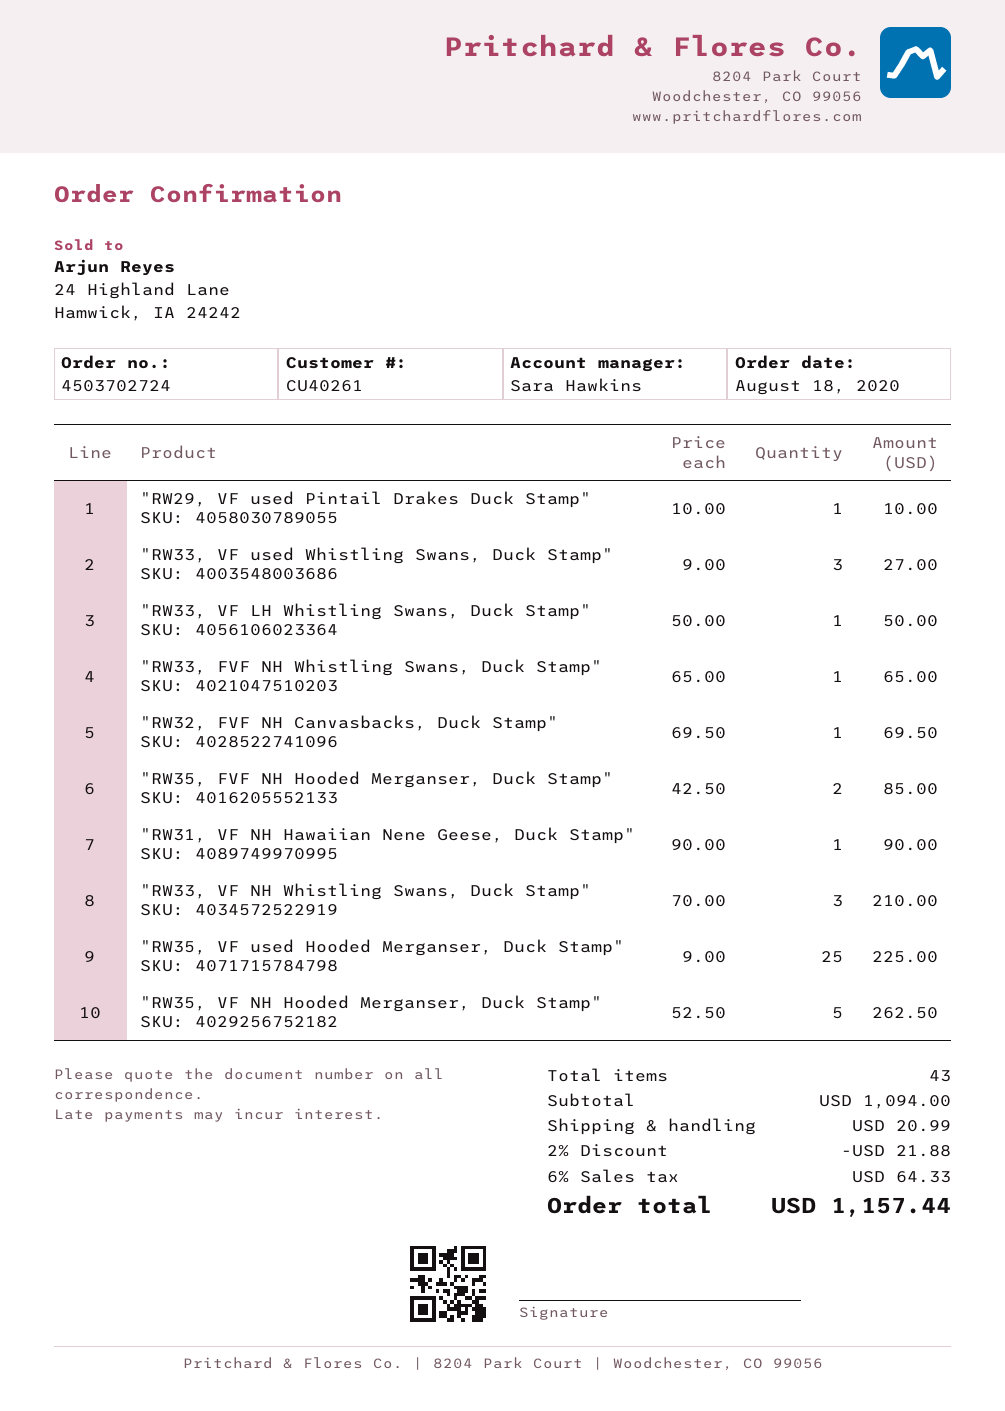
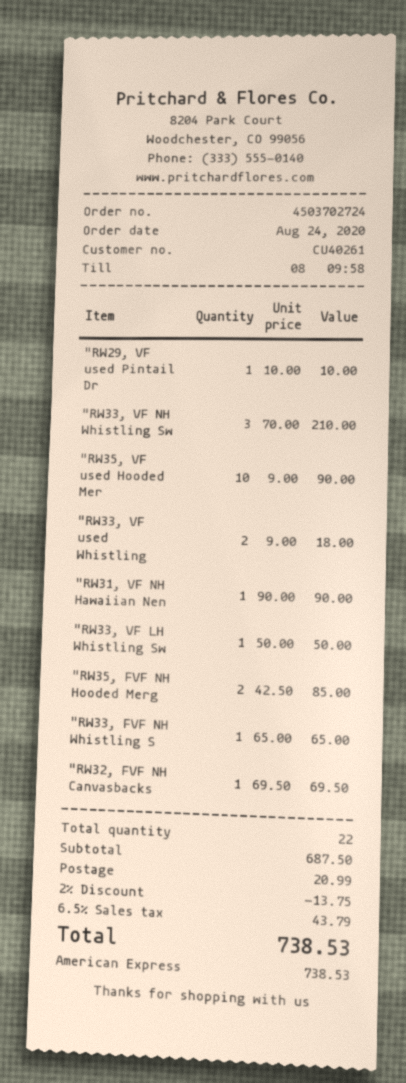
order date: 2020-08-18 -> 2020-08-24
"RW33, VF used Whistling Swans, Duck Stamp": 3 x 9.00 = 27.00 -> 2 x 9.00 = 18.00
"RW35, VF used Hooded Merganser, Duck Stamp": 25 x 9.00 = 225.00 -> 10 x 9.00 = 90.00
"RW35, VF NH Hooded Merganser, Duck Stamp": 5 x 52.50 = 262.50 -> none
total quantity: 43 -> 22
subtotal: 1094.00 -> 687.50
discount: 2% = 21.88 -> 2% = 13.75
tax: 6% = 64.33 -> 6.5% = 43.79
total: 1157.44 -> 738.53

